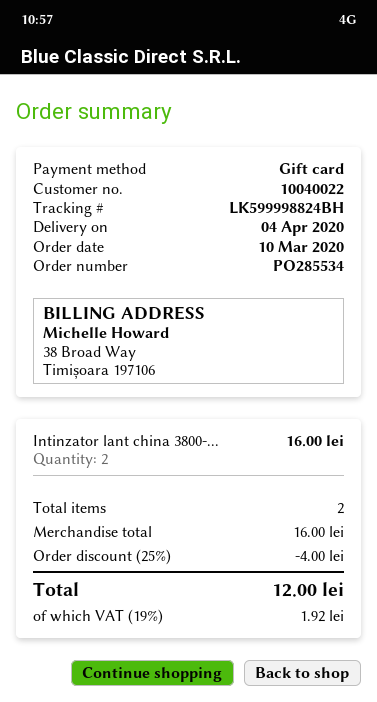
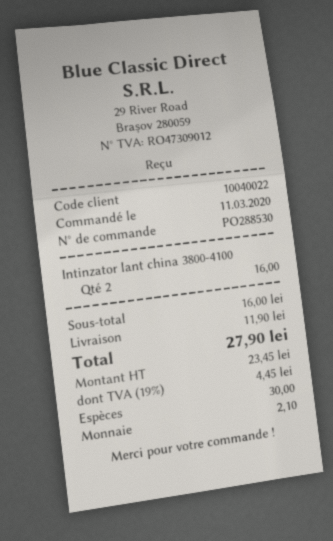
order number: PO285534 -> PO288530
order date: 2020-03-10 -> 2020-03-11
payment method: gift card -> cash
discount: 25% = 4.00 -> none
shipping: none -> 11.90
tax: 19% = 1.92 -> 19% = 4.45
total: 12.00 -> 27.90

